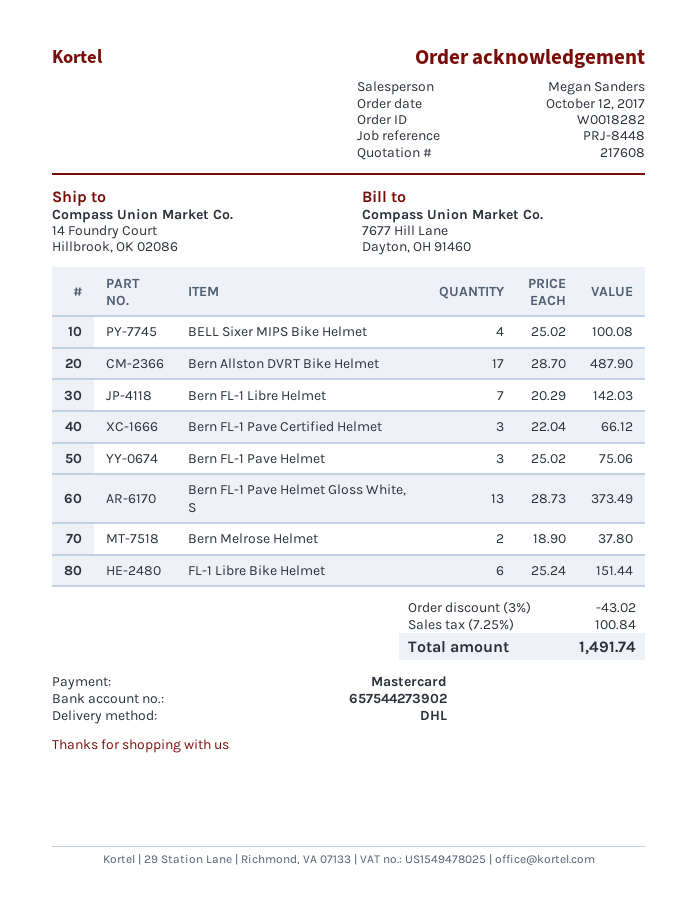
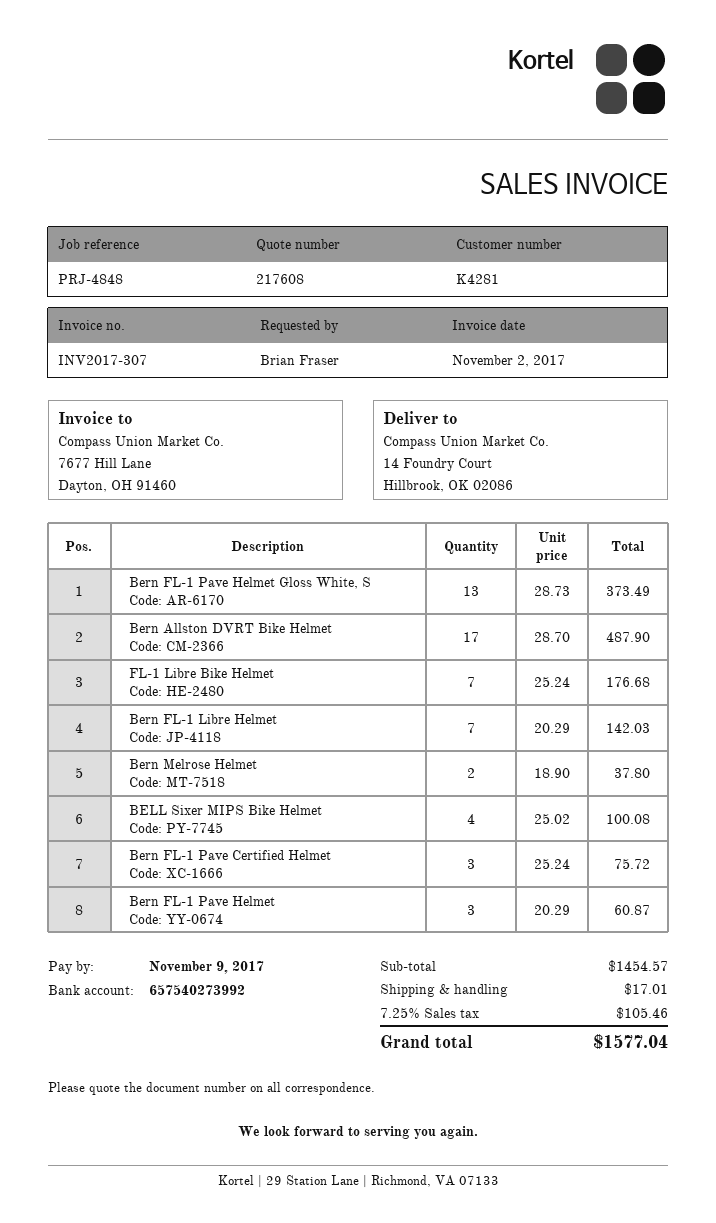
reference: PRJ-8448 -> PRJ-4848
bank account: 657544273902 -> 657540273992
Bern FL-1 Pave Certified Helmet: 3 x 22.04 = 66.12 -> 3 x 25.24 = 75.72
Bern FL-1 Pave Helmet: 3 x 25.02 = 75.06 -> 3 x 20.29 = 60.87
FL-1 Libre Bike Helmet: 6 x 25.24 = 151.44 -> 7 x 25.24 = 176.68
discount: 3% = 43.02 -> none
shipping: none -> 17.01
tax: 7.25% = 100.84 -> 7.25% = 105.46
total: 1491.74 -> 1577.04

